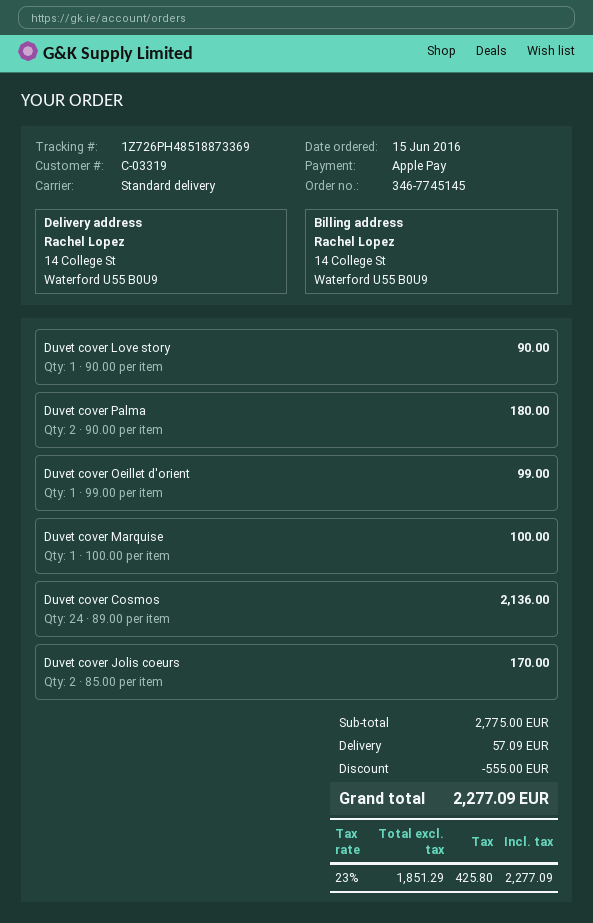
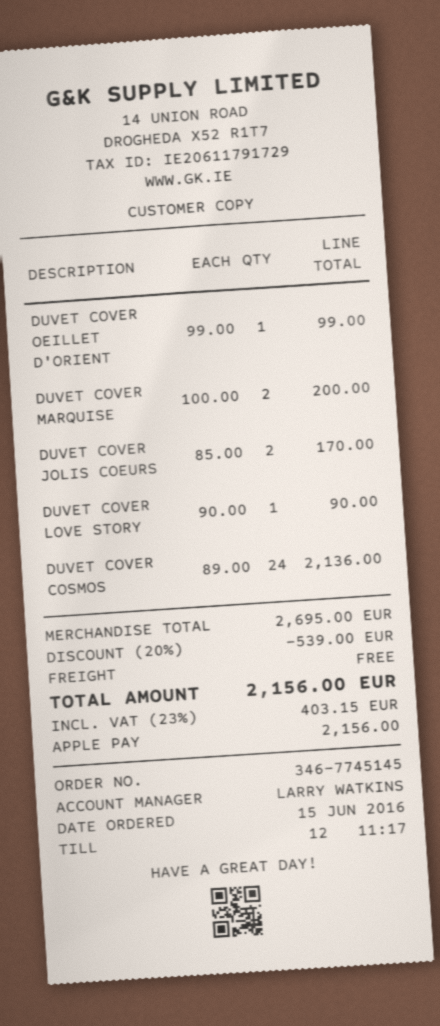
Duvet cover Palma: 2 x 90.00 = 180.00 -> none
Duvet cover Marquise: 1 x 100.00 = 100.00 -> 2 x 100.00 = 200.00
subtotal: 2775.00 -> 2695.00
discount: 555.00 -> 539.00
shipping: 57.09 -> 0.00
tax: 23% = 425.80 -> 23% = 403.15
total: 2277.09 -> 2156.00

